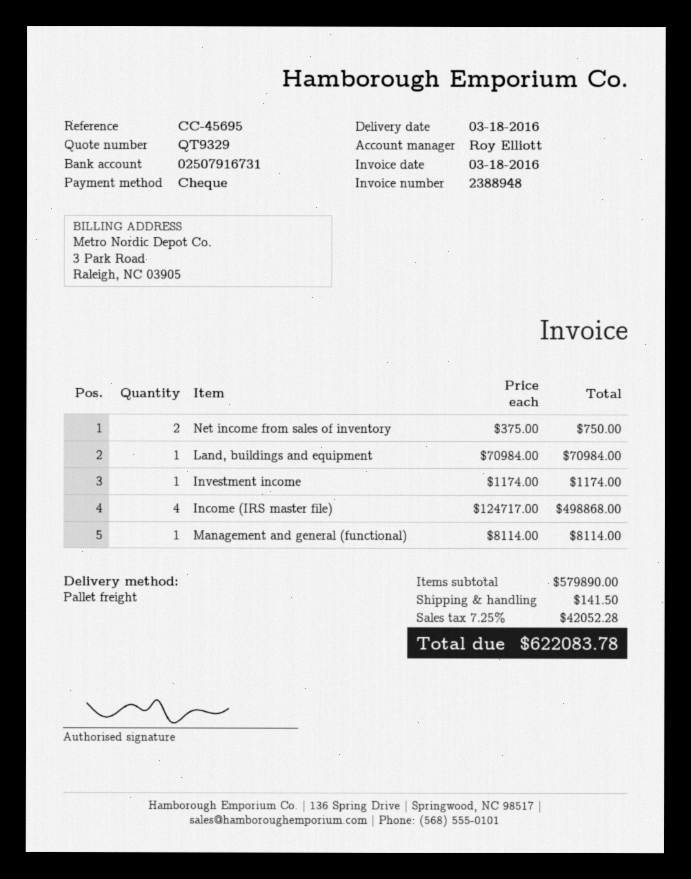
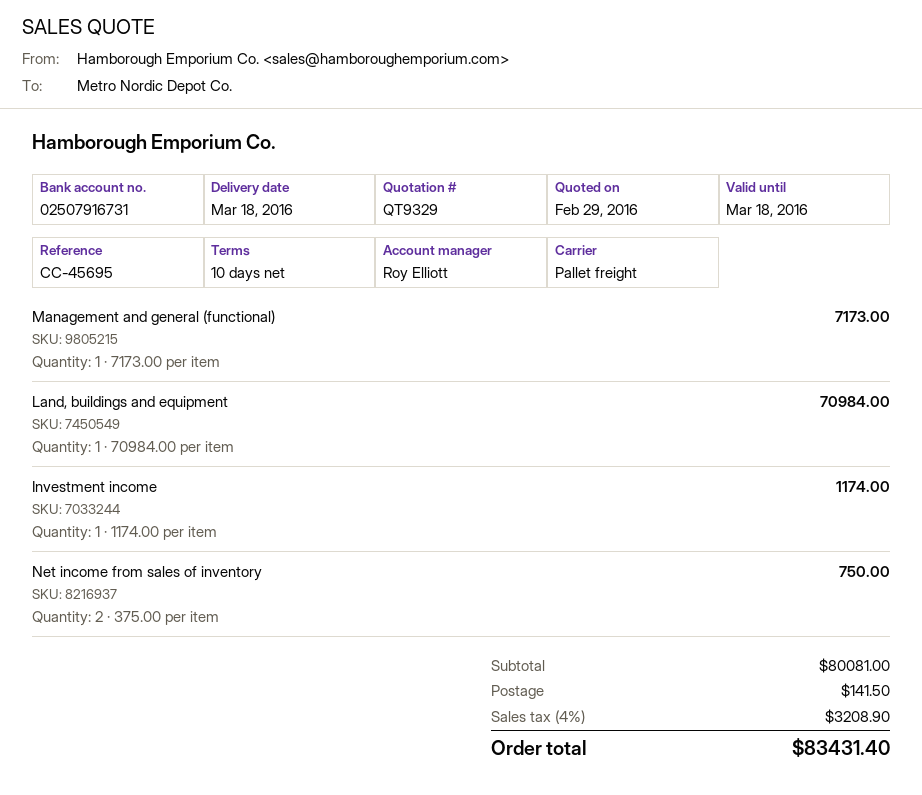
Income (IRS master file): 4 x 124717.00 = 498868.00 -> none
Management and general (functional): 1 x 8114.00 = 8114.00 -> 1 x 7173.00 = 7173.00
subtotal: 579890.00 -> 80081.00
tax: 7.25% = 42052.28 -> 4% = 3208.90
total: 622083.78 -> 83431.40

